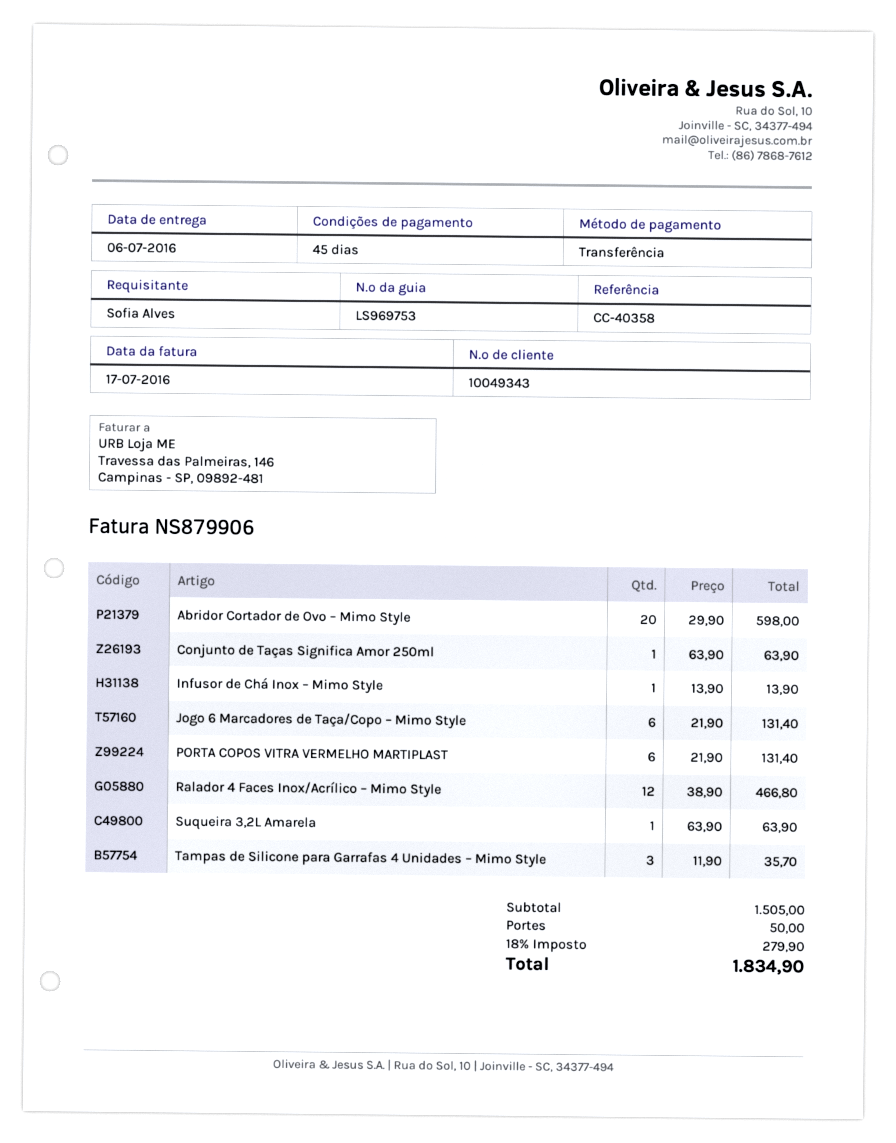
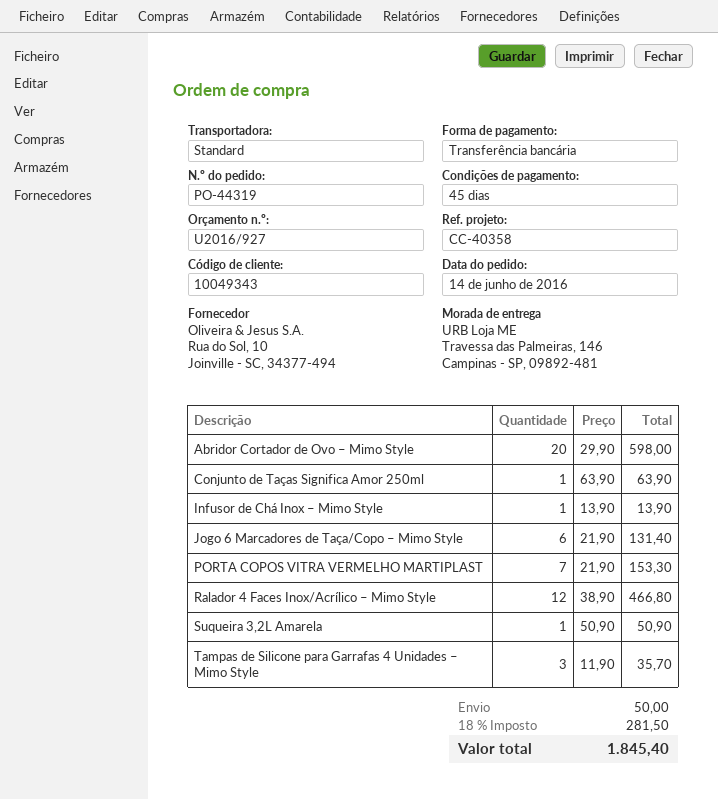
PORTA COPOS VITRA VERMELHO MARTIPLAST: 6 x 21.90 = 131.40 -> 7 x 21.90 = 153.30
Suqueira 3,2L Amarela: 1 x 63.90 = 63.90 -> 1 x 50.90 = 50.90
tax: 18% = 279.90 -> 18% = 281.50
total: 1834.90 -> 1845.40

